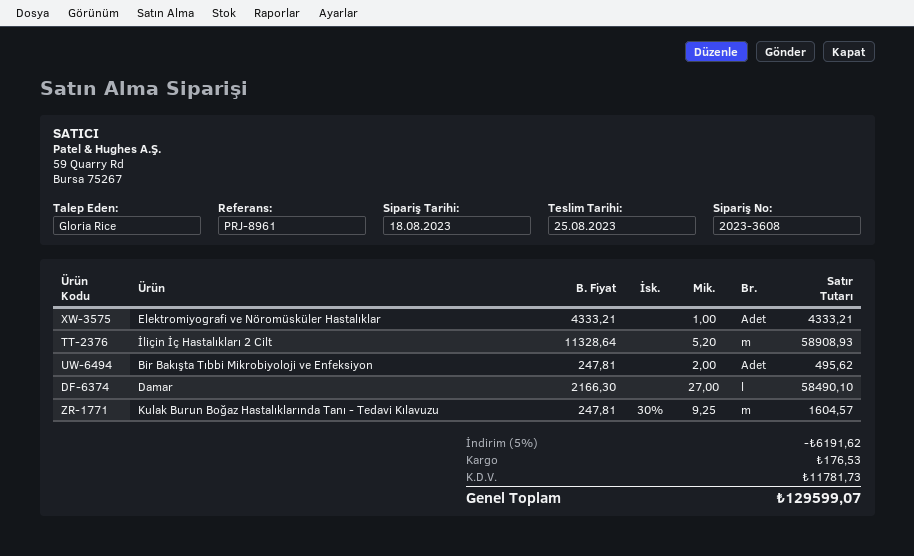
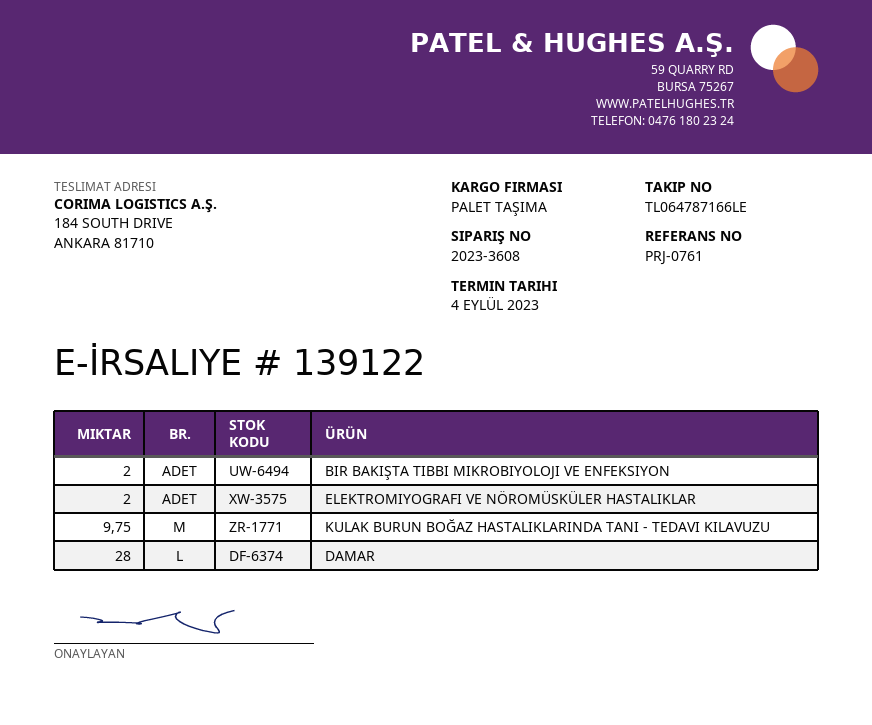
delivery date: 2023-08-25 -> 2023-09-04
reference: PRJ-8961 -> PRJ-0761
Elektromiyografi ve Nöromüsküler Hastalıklar: 1 -> 2
İliçin İç Hastalıkları 2 Cilt: 5.2 -> none
Damar: 27 -> 28
Kulak Burun Boğaz Hastalıklarında Tanı - Tedavi Kılavuzu: 9.25 -> 9.75

